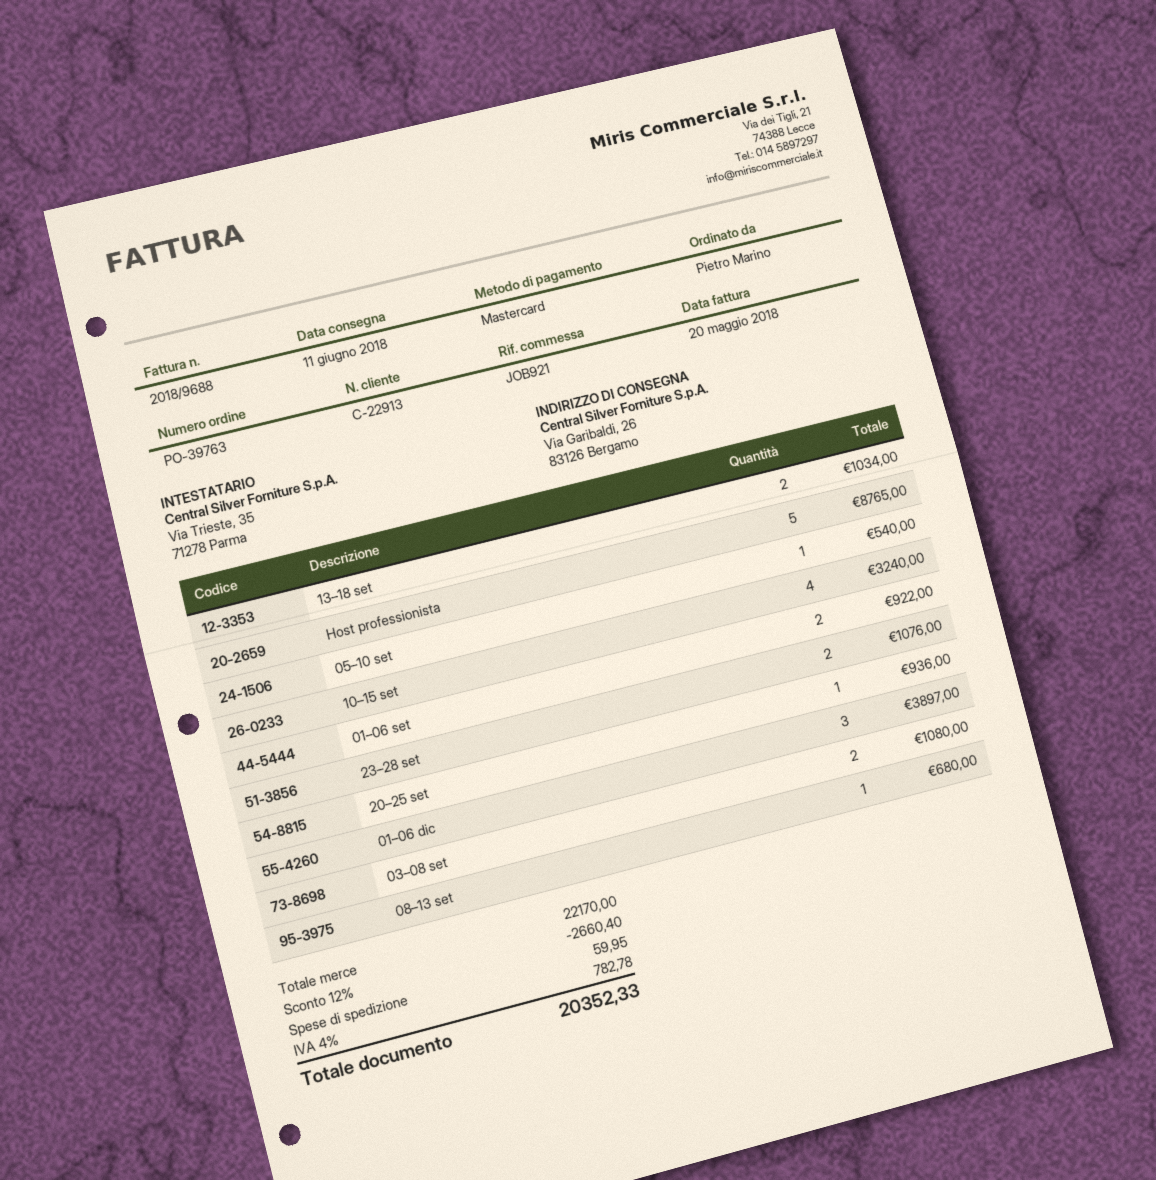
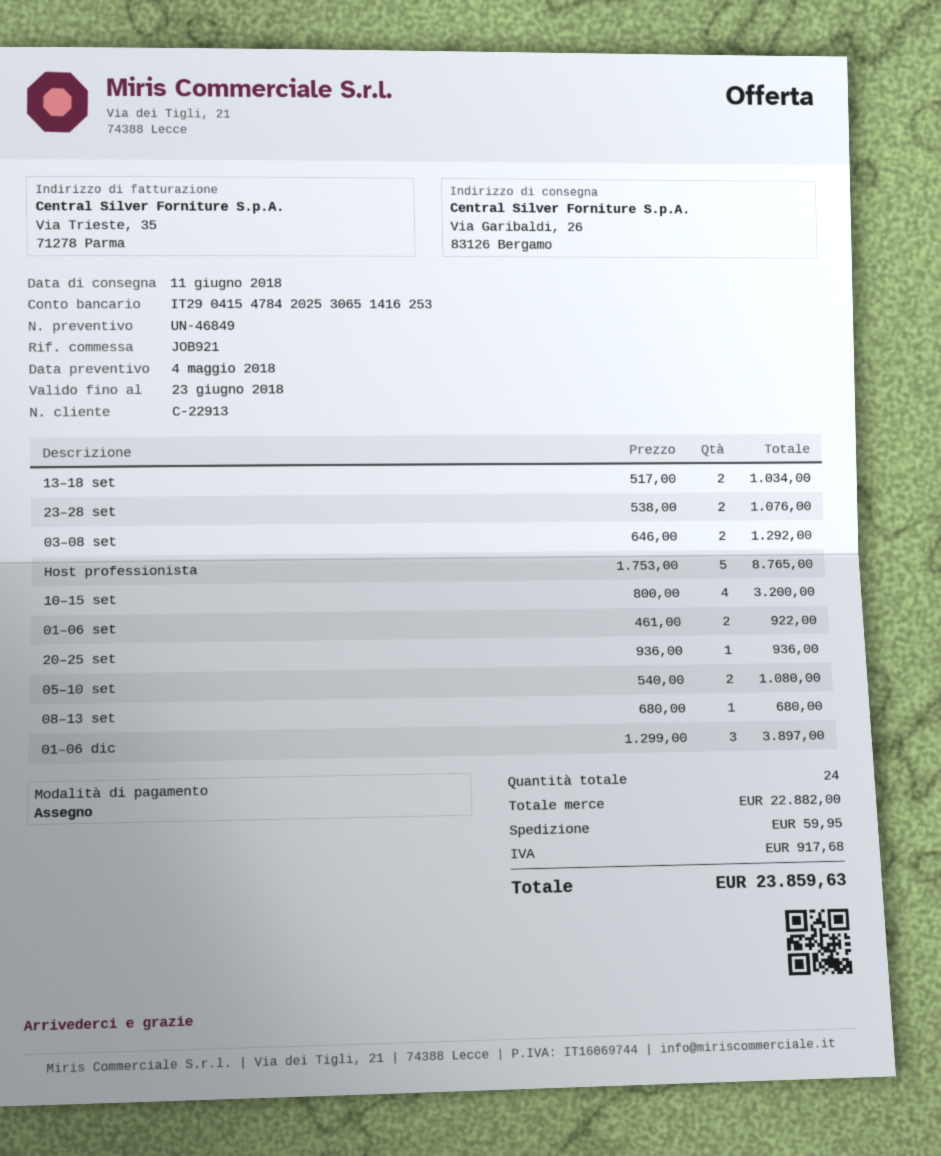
payment method: Mastercard -> cheque
05–10 set: 1 for 540.00 -> 2 for 1080.00
10–15 set: 4 for 3240.00 -> 4 for 3200.00
03–08 set: 2 for 1080.00 -> 2 for 1292.00
subtotal: 22170.00 -> 22882.00
discount: 12% = 2660.40 -> none
tax: 782.78 -> 917.68
total: 20352.33 -> 23859.63

